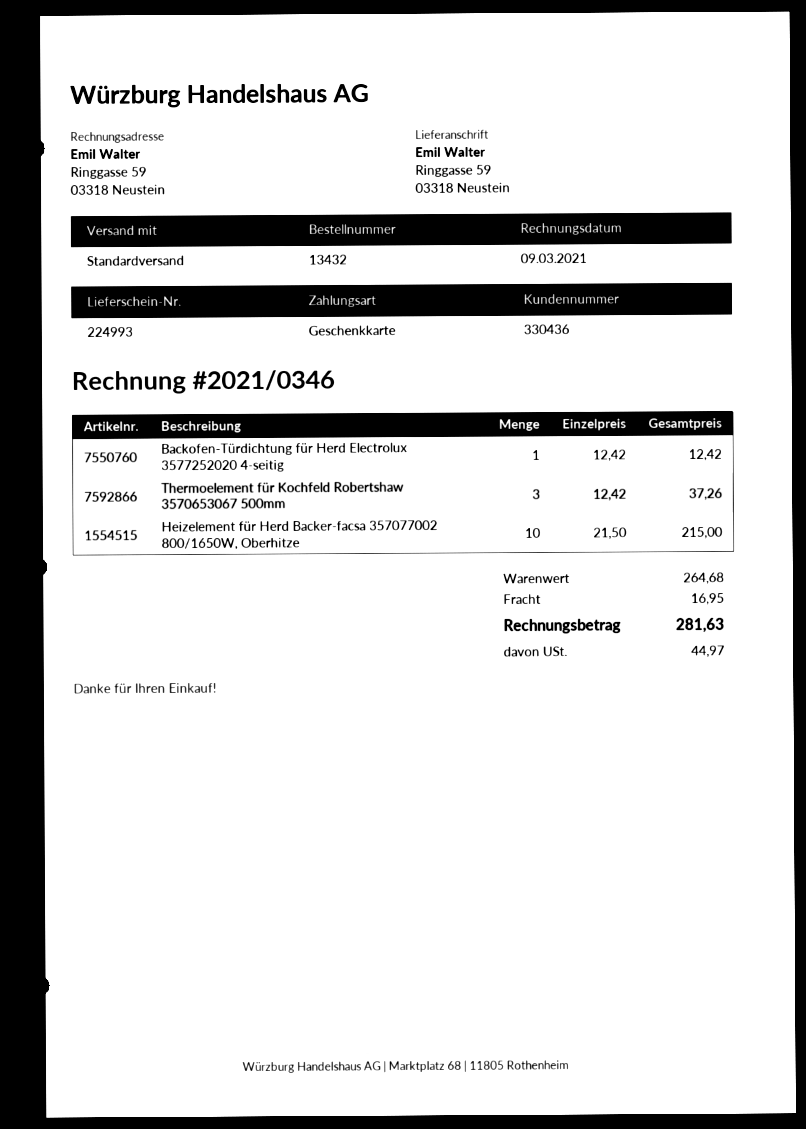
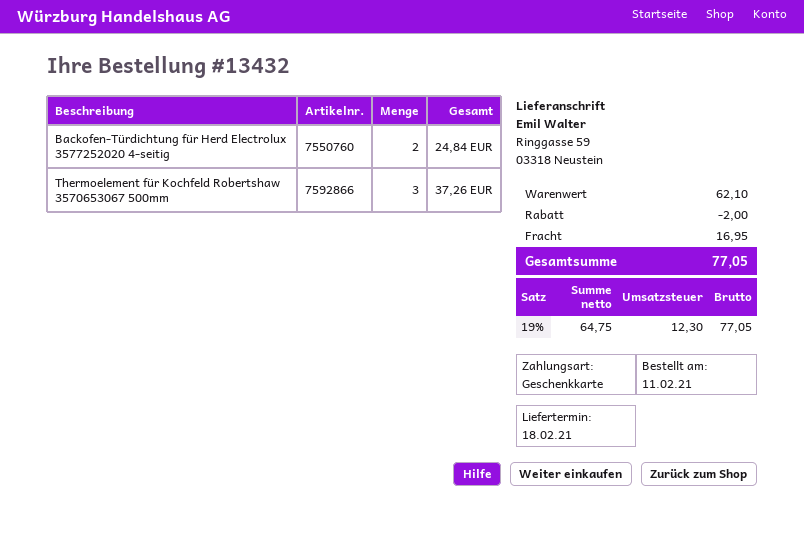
Backofen-Türdichtung für Herd Electrolux 3577252020 4-seitig: 1 for 12.42 -> 2 for 24.84
Heizelement für Herd Backer-facsa 357077002 800/1650W, Oberhitze: 10 for 215.00 -> none
subtotal: 264.68 -> 62.10
discount: none -> 2.00
tax: 44.97 -> 12.30
total: 281.63 -> 77.05

